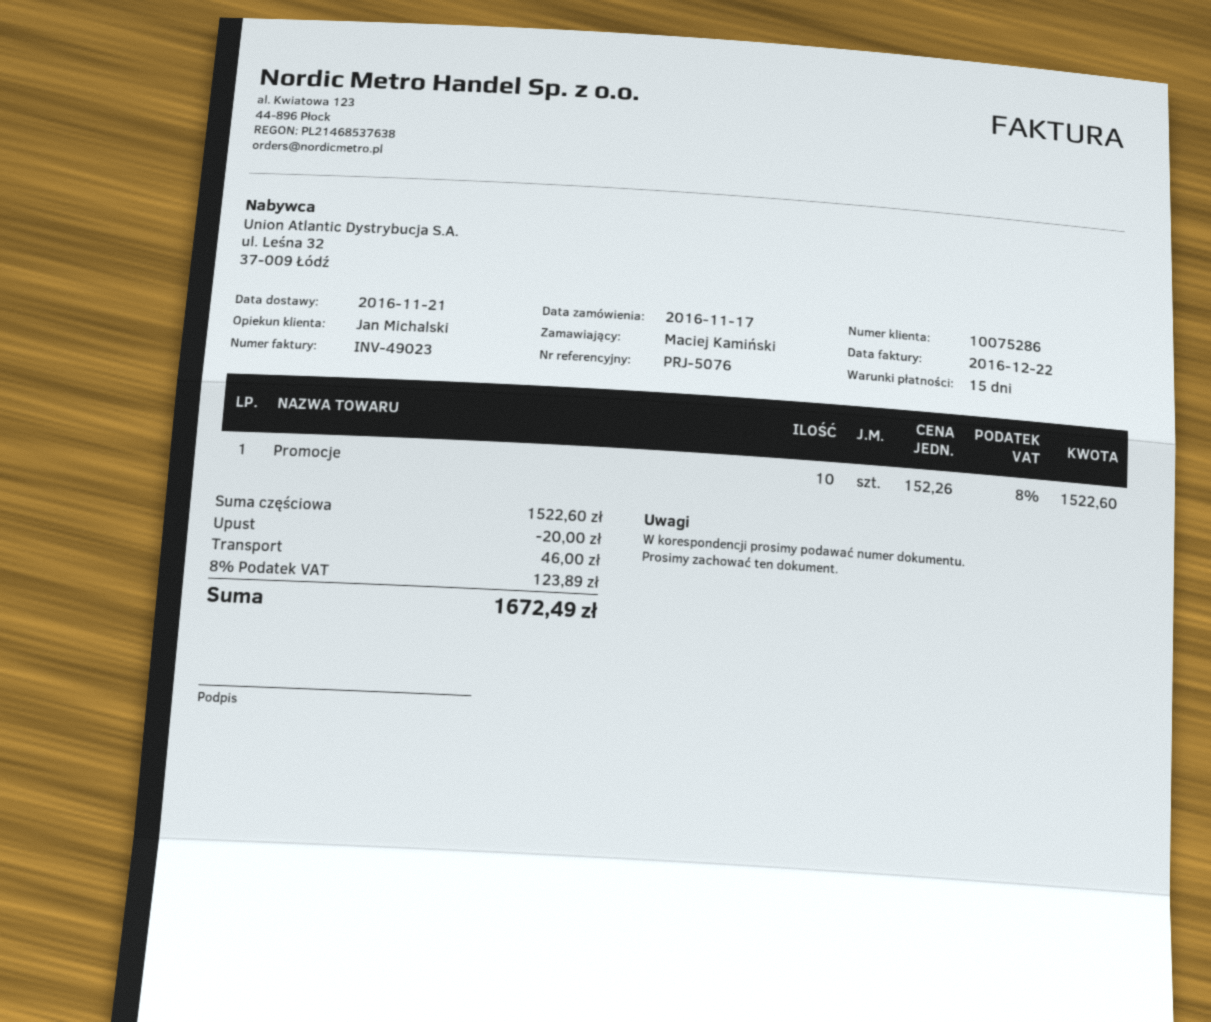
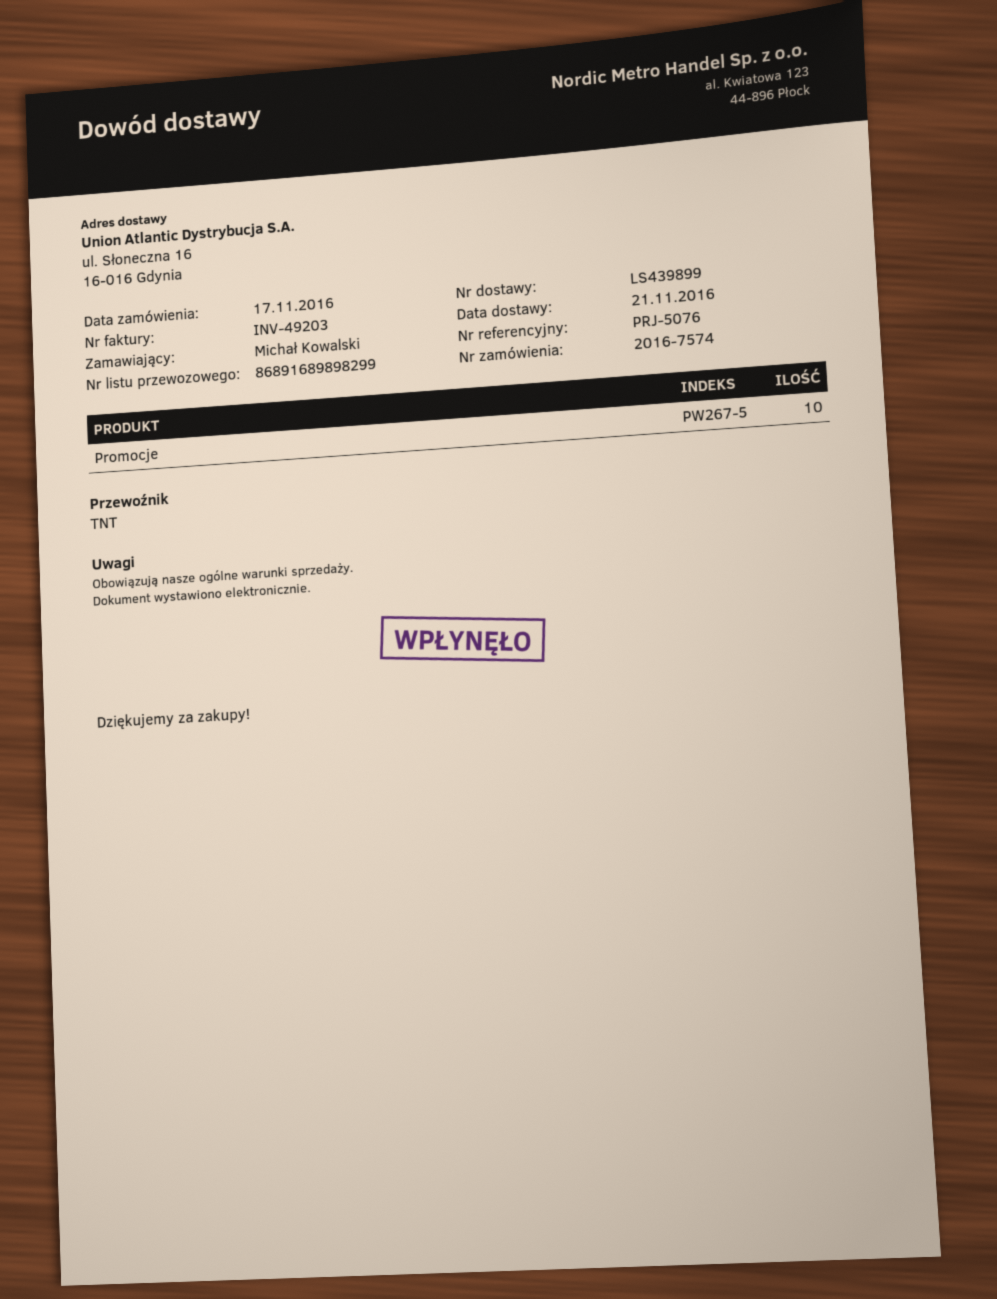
invoice number: INV-49023 -> INV-49203
ordered by: Maciej Kamiński -> Michał Kowalski

